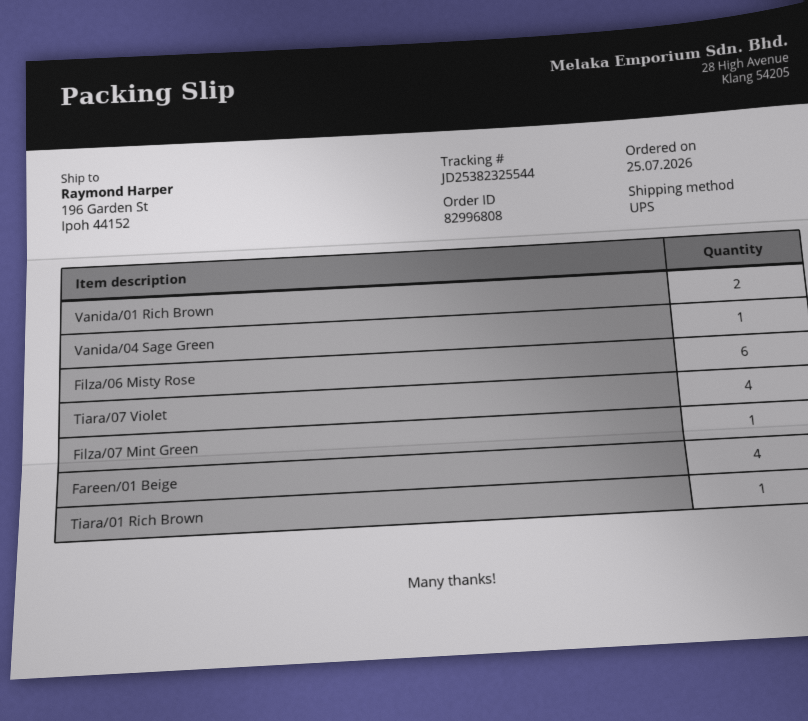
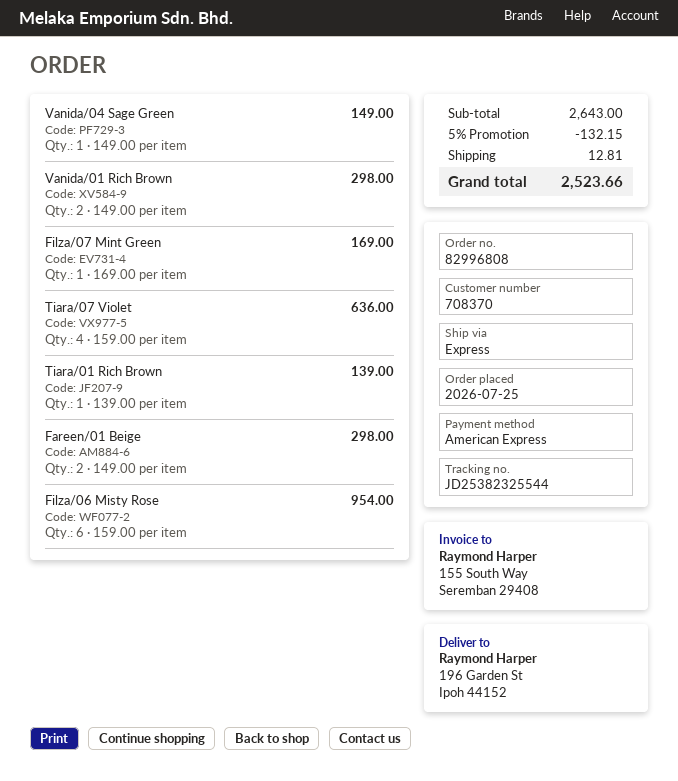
shipping method: UPS -> express
Fareen/01 Beige: 4 -> 2

